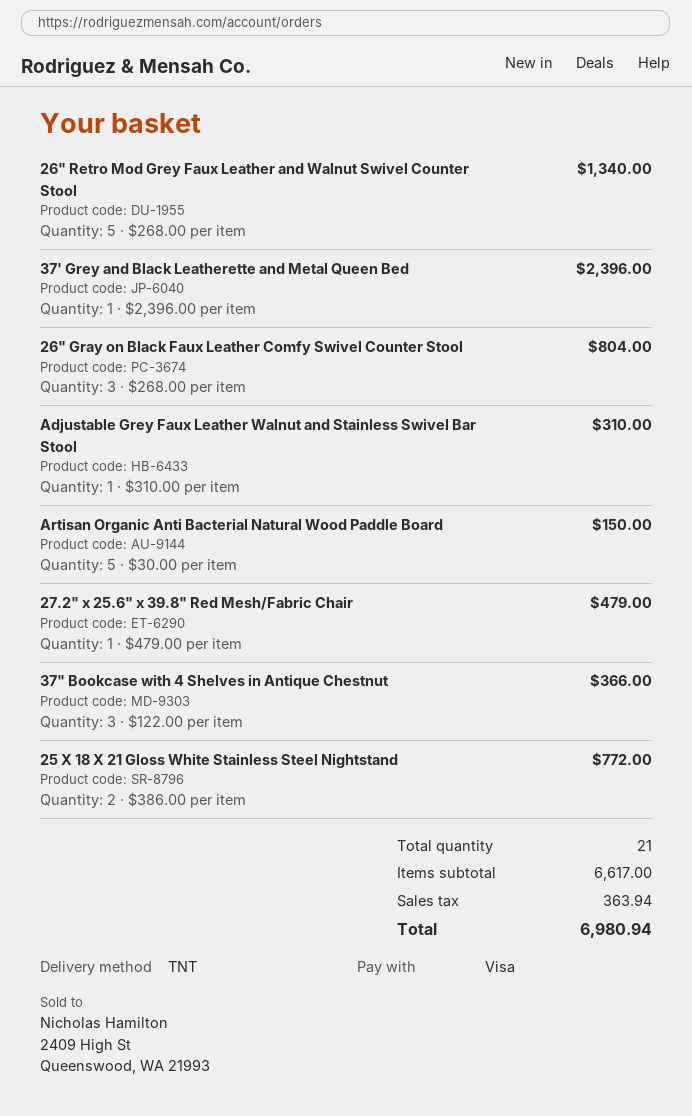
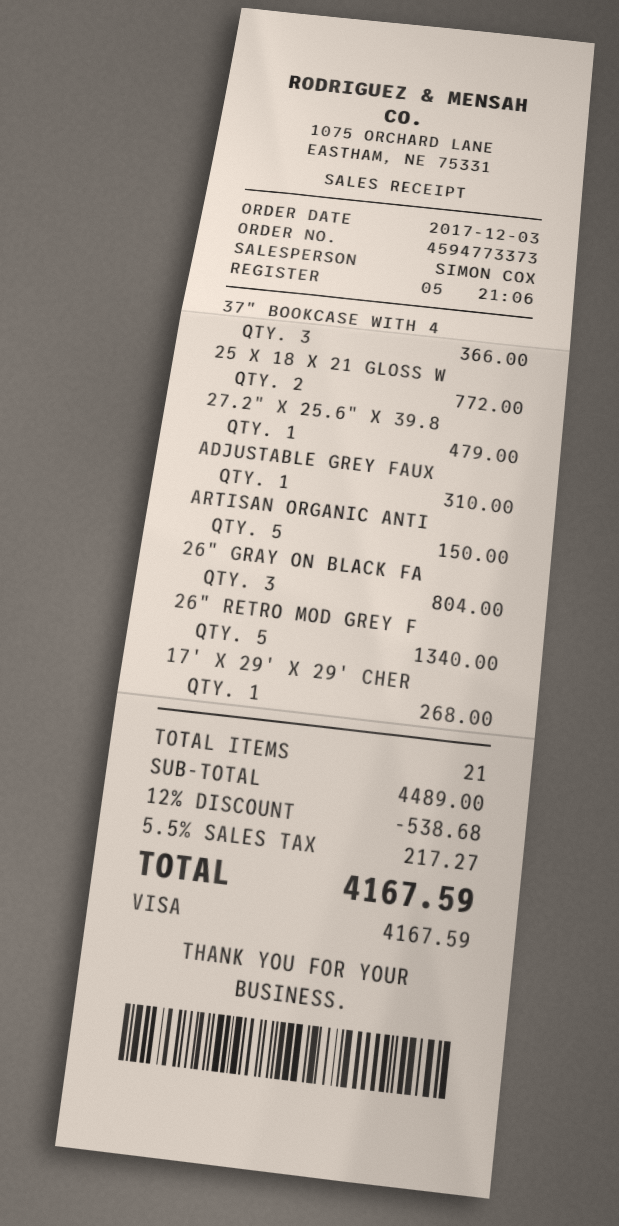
37' Grey and Black Leatherette and Metal Queen Bed: 1 for 2396.00 -> none
17' X 29' X 29' CHER: none -> 1 for 268.00
subtotal: 6617.00 -> 4489.00
discount: none -> 12% = 538.68
tax: 363.94 -> 217.27
total: 6980.94 -> 4167.59

